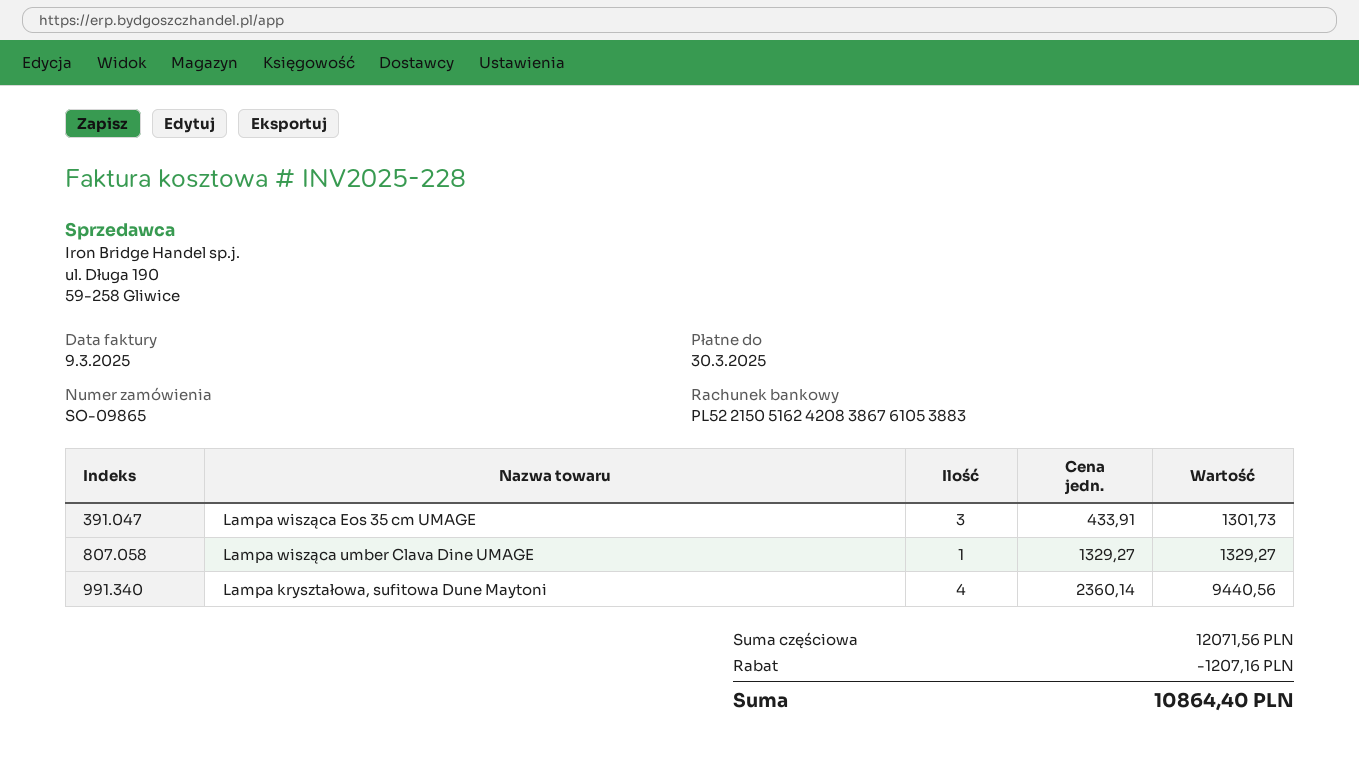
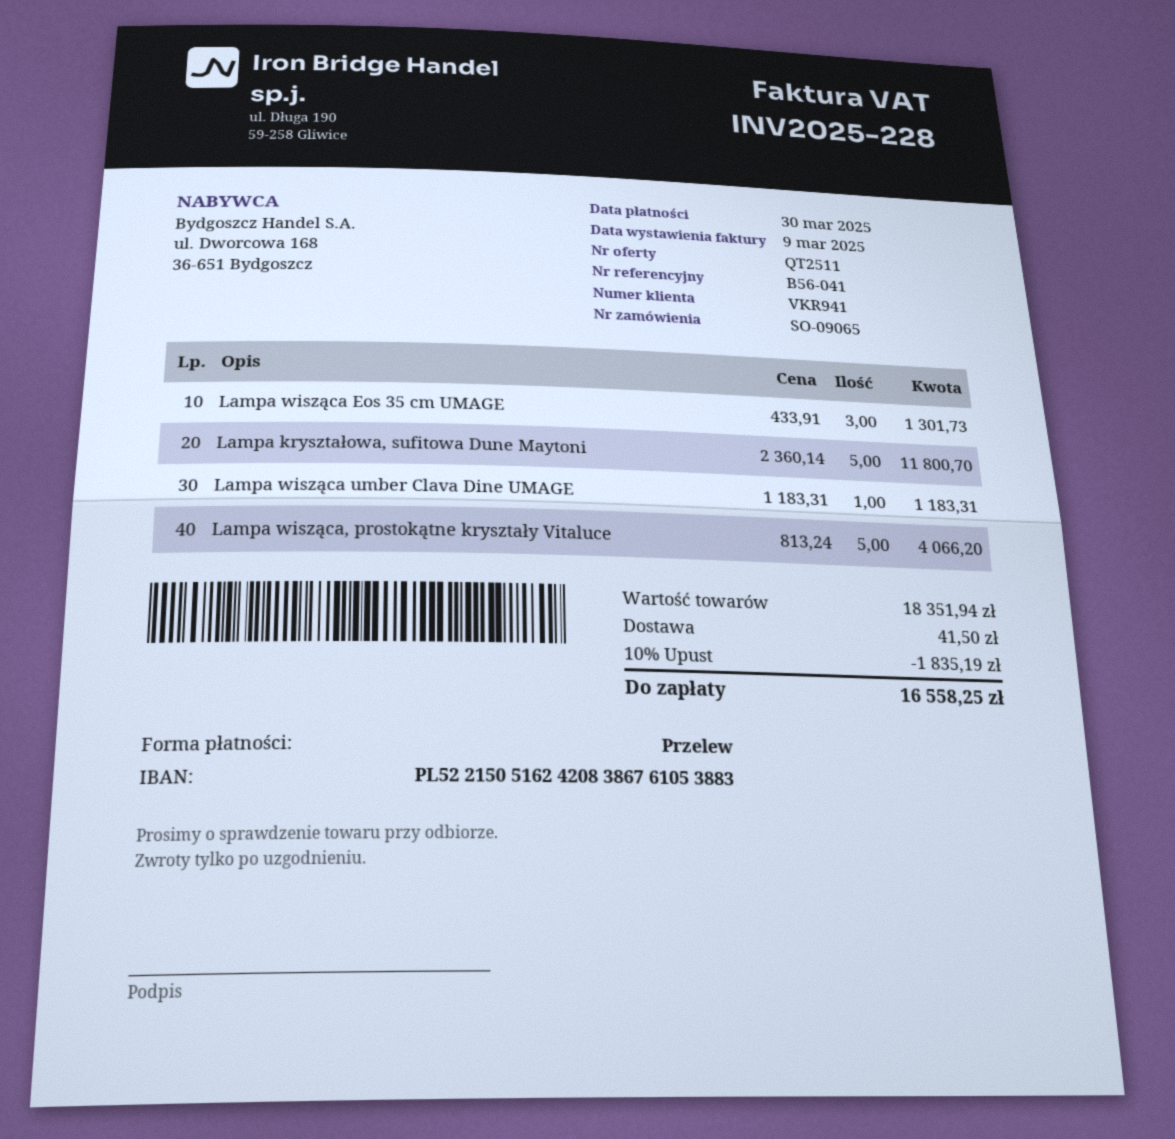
order number: SO-09865 -> SO-09065
Lampa wisząca umber Clava Dine UMAGE: 1 x 1329.27 = 1329.27 -> 1 x 1183.31 = 1183.31
Lampa kryształowa, sufitowa Dune Maytoni: 4 x 2360.14 = 9440.56 -> 5 x 2360.14 = 11800.70
Lampa wisząca, prostokątne kryształy Vitaluce: none -> 5 x 813.24 = 4066.20
subtotal: 12071.56 -> 18351.94
discount: 1207.16 -> 1835.19
shipping: none -> 41.50
total: 10864.40 -> 16558.25

